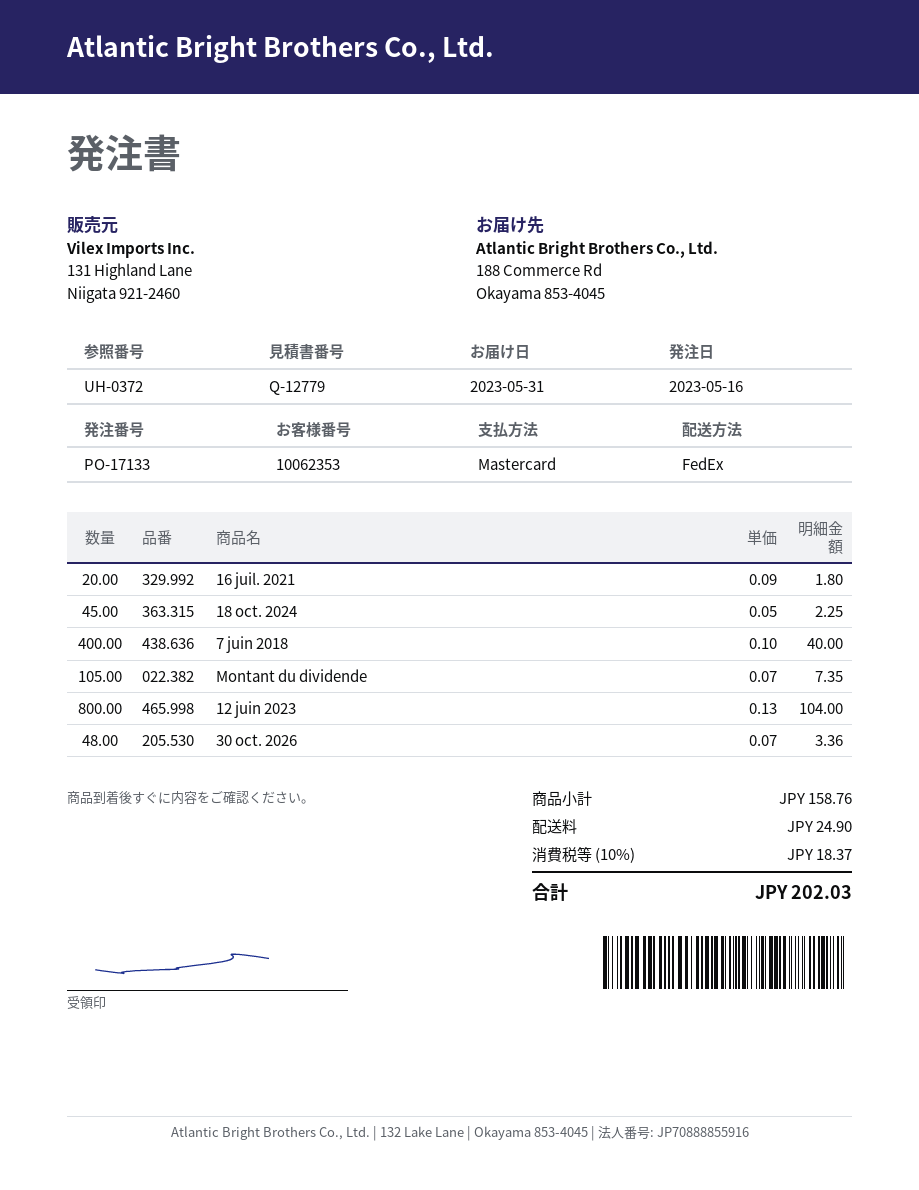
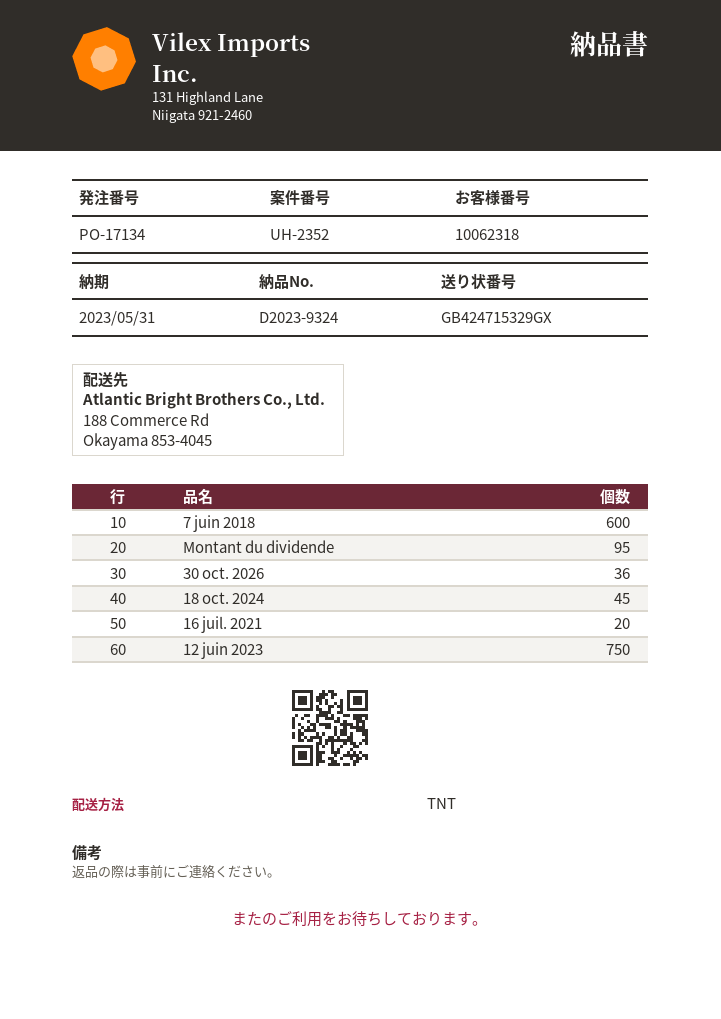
order number: PO-17133 -> PO-17134
customer number: 10062353 -> 10062318
reference: UH-0372 -> UH-2352
shipping method: FedEx -> TNT
7 juin 2018: 400 -> 600
Montant du dividende: 105 -> 95
12 juin 2023: 800 -> 750
30 oct. 2026: 48 -> 36

